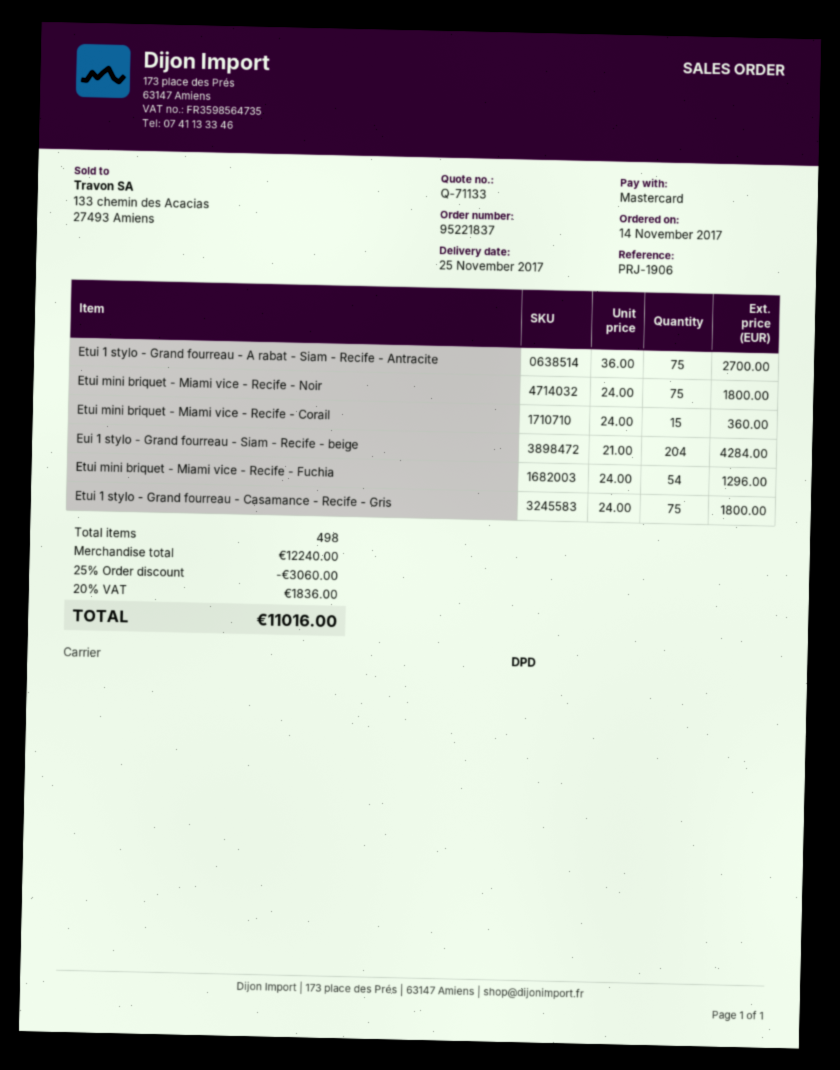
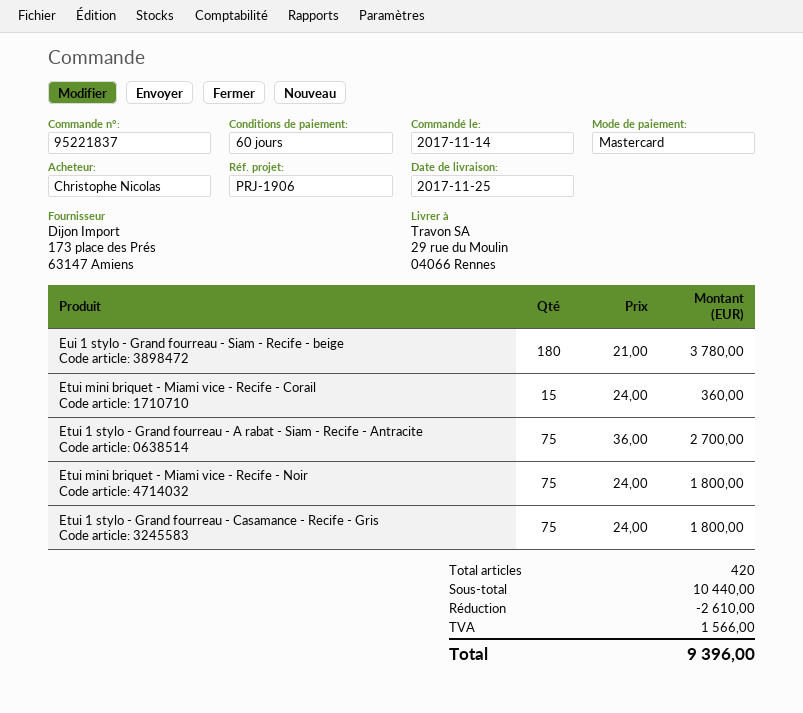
Eui 1 stylo - Grand fourreau - Siam - Recife - beige: 204 x 21.00 = 4284.00 -> 180 x 21.00 = 3780.00
Etui mini briquet - Miami vice - Recife - Fuchia: 54 x 24.00 = 1296.00 -> none
total quantity: 498 -> 420
subtotal: 12240.00 -> 10440.00
discount: 3060.00 -> 2610.00
tax: 1836.00 -> 1566.00
total: 11016.00 -> 9396.00

